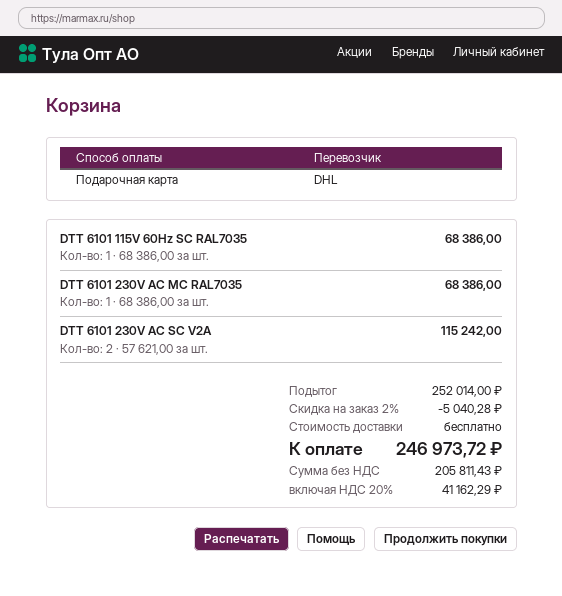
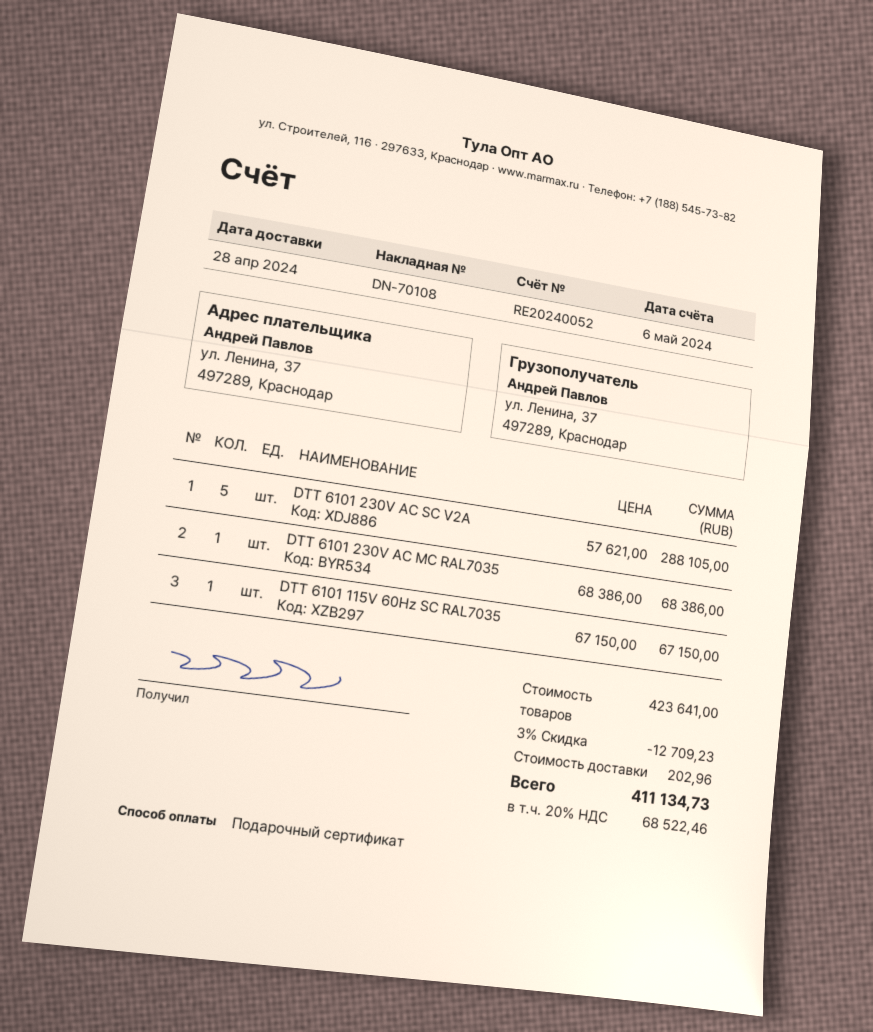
DTT 6101 115V 60Hz SC RAL7035: 1 x 68386.00 = 68386.00 -> 1 x 67150.00 = 67150.00
DTT 6101 230V AC SC V2A: 2 x 57621.00 = 115242.00 -> 5 x 57621.00 = 288105.00
subtotal: 252014.00 -> 423641.00
discount: 2% = 5040.28 -> 3% = 12709.23
shipping: 0.00 -> 202.96
tax: 20% = 41162.29 -> 20% = 68522.46
total: 246973.72 -> 411134.73

